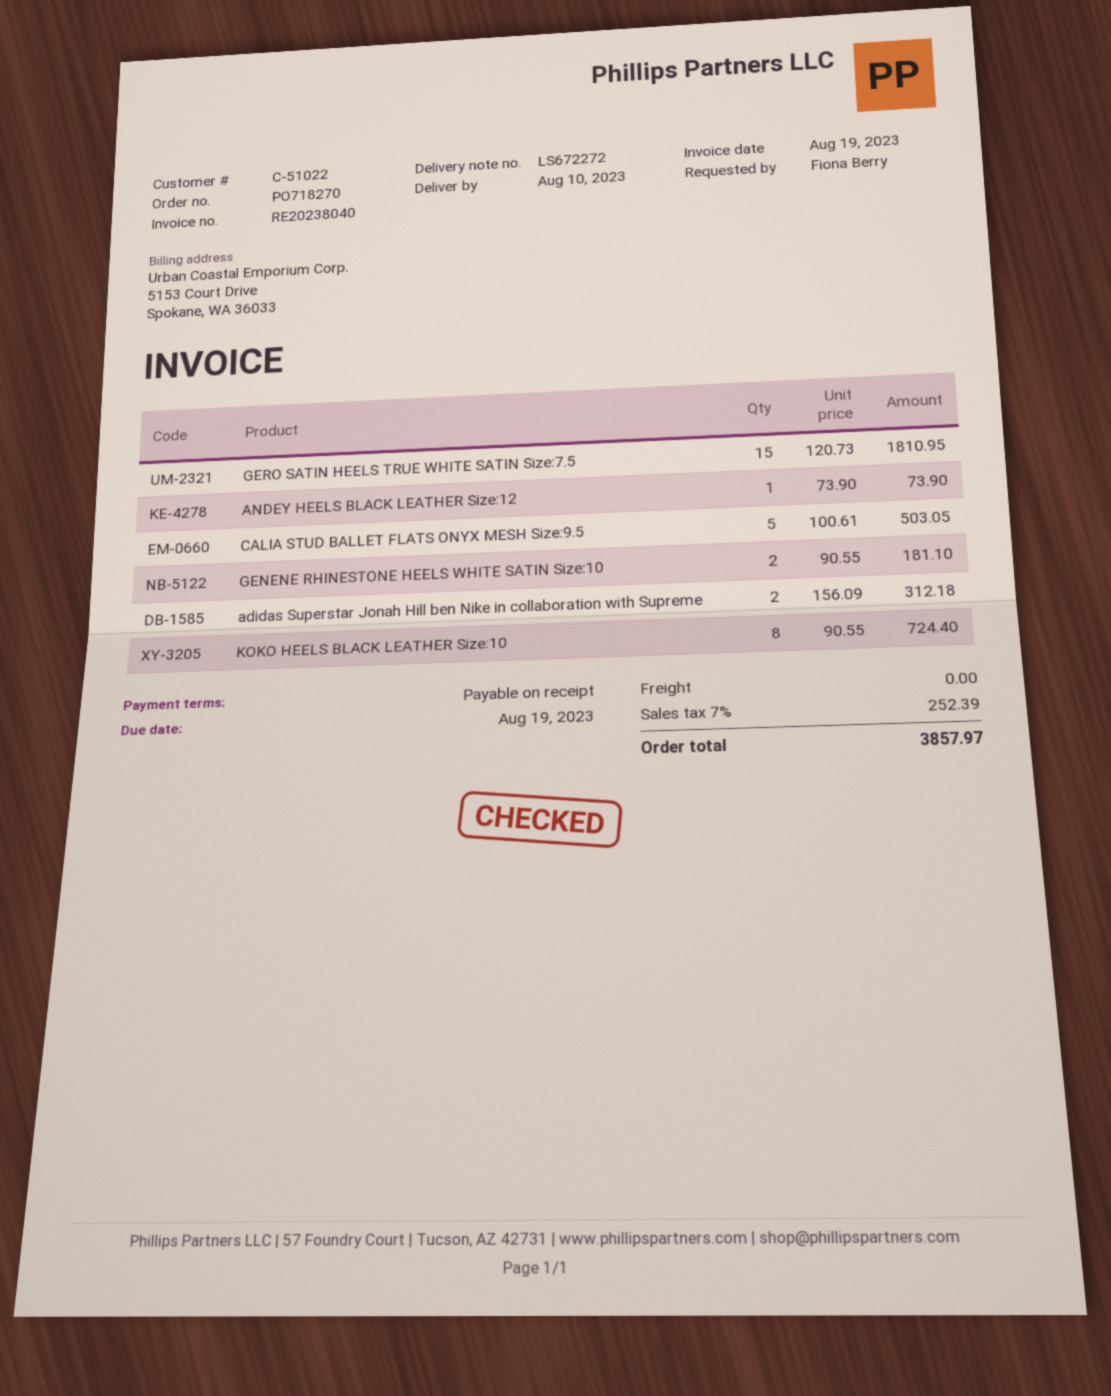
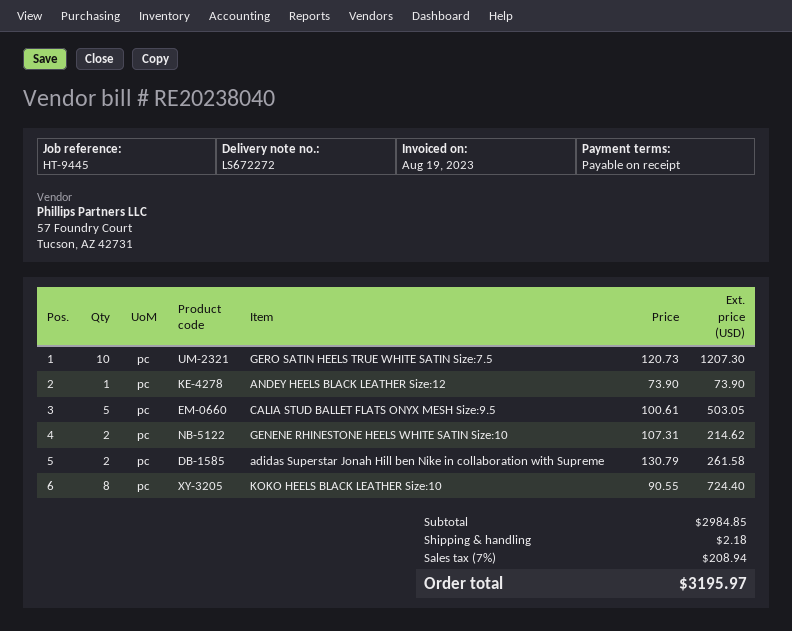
GERO SATIN HEELS TRUE WHITE SATIN Size:7.5: 15 x 120.73 = 1810.95 -> 10 x 120.73 = 1207.30
GENENE RHINESTONE HEELS WHITE SATIN Size:10: 2 x 90.55 = 181.10 -> 2 x 107.31 = 214.62
adidas Superstar Jonah Hill ben Nike in collaboration with Supreme: 2 x 156.09 = 312.18 -> 2 x 130.79 = 261.58
shipping: 0.00 -> 2.18
tax: 7% = 252.39 -> 7% = 208.94
total: 3857.97 -> 3195.97

